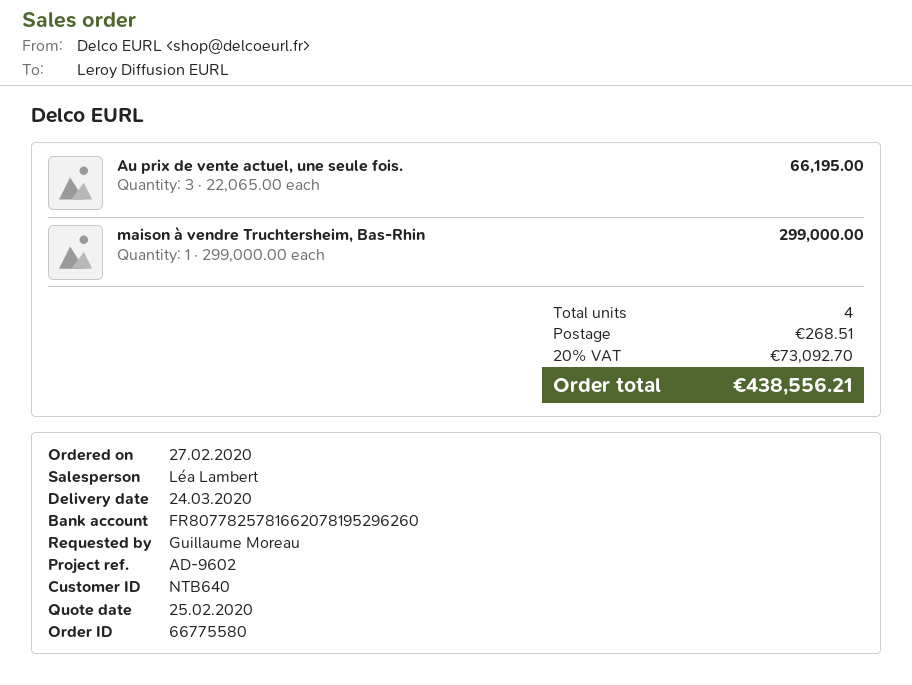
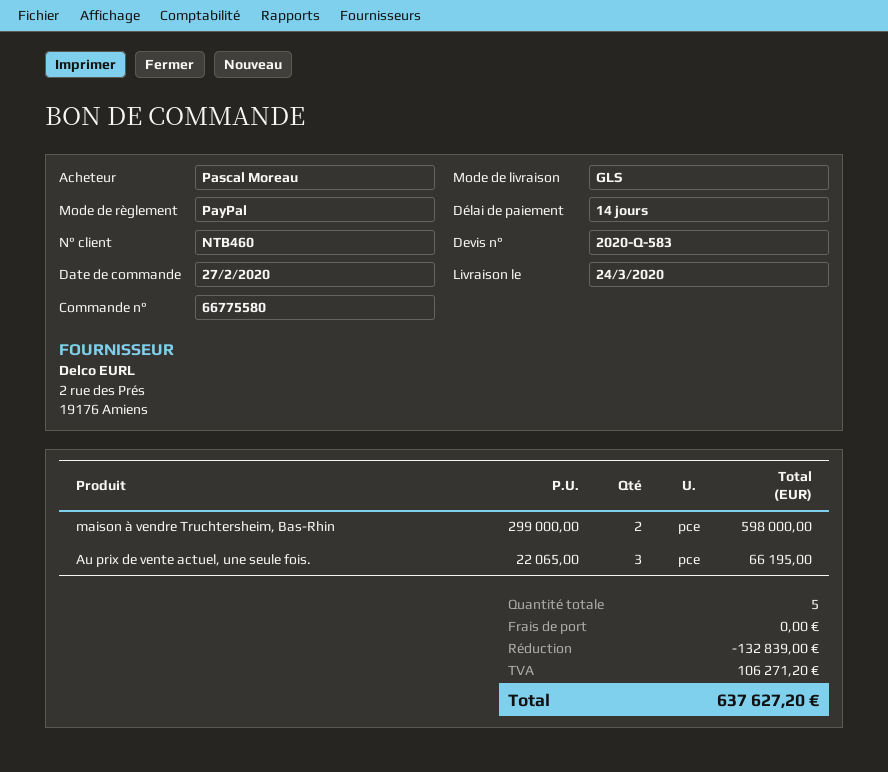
customer number: NTB640 -> NTB460
ordered by: Guillaume Moreau -> Pascal Moreau
maison à vendre Truchtersheim, Bas-Rhin: 1 x 299000.00 = 299000.00 -> 2 x 299000.00 = 598000.00
total quantity: 4 -> 5
discount: none -> 132839.00
shipping: 268.51 -> 0.00
tax: 73092.70 -> 106271.20
total: 438556.21 -> 637627.20

